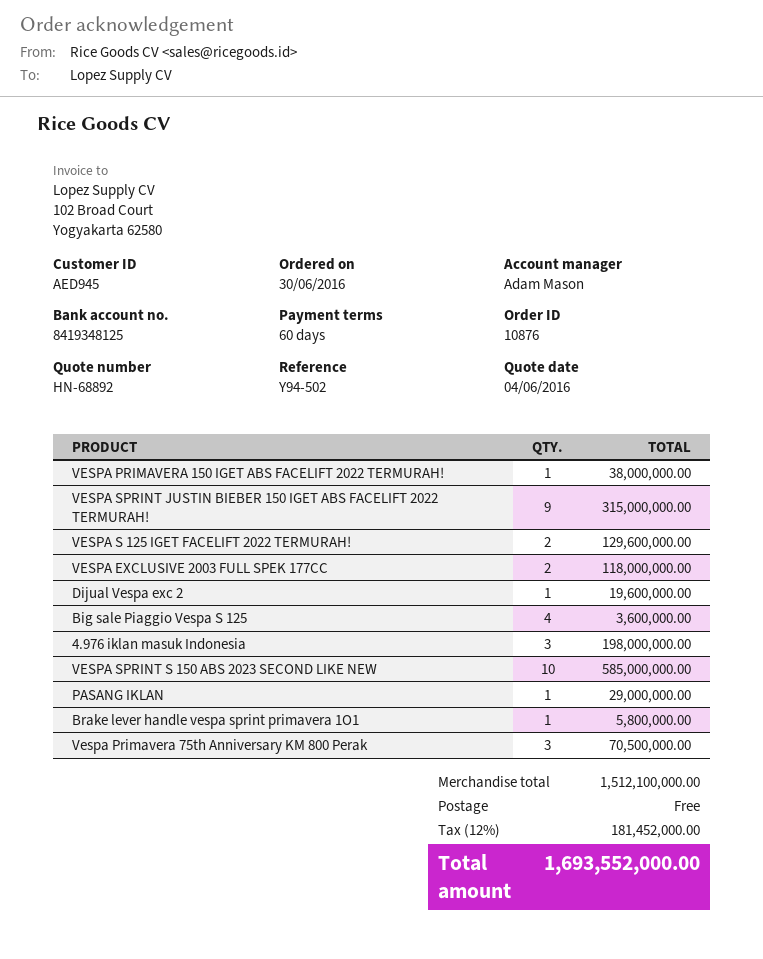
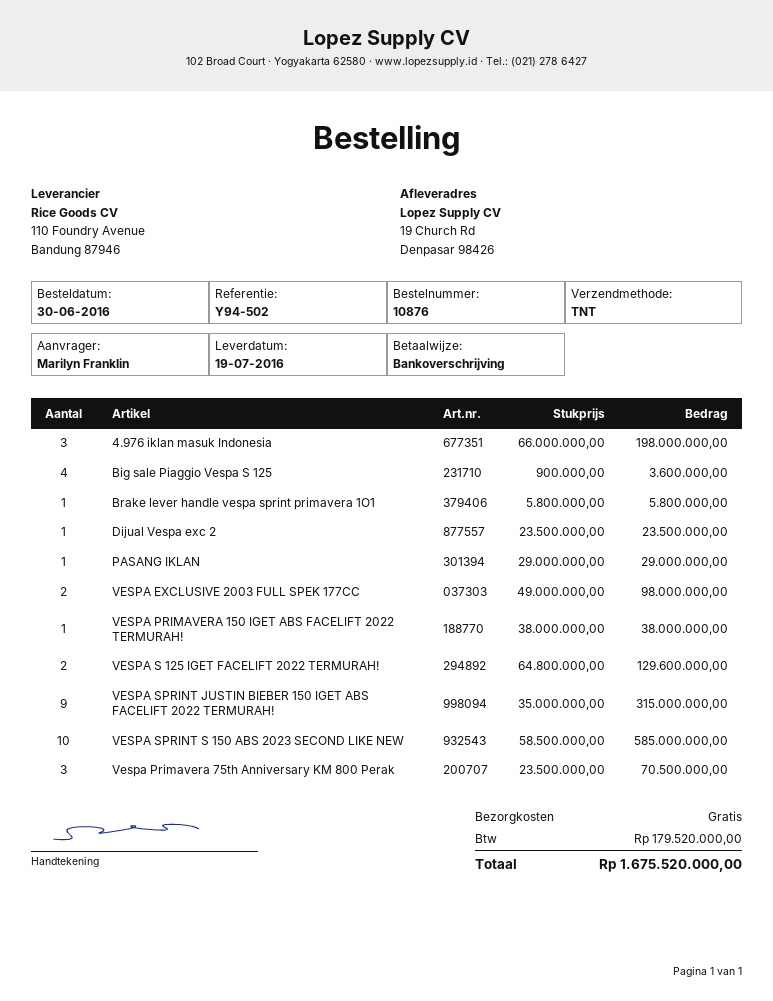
VESPA EXCLUSIVE 2003 FULL SPEK 177CC: 2 for 118000000.00 -> 2 for 98000000.00
Dijual Vespa exc 2: 1 for 19600000.00 -> 1 for 23500000.00
tax: 181452000.00 -> 179520000.00
total: 1693552000.00 -> 1675520000.00

